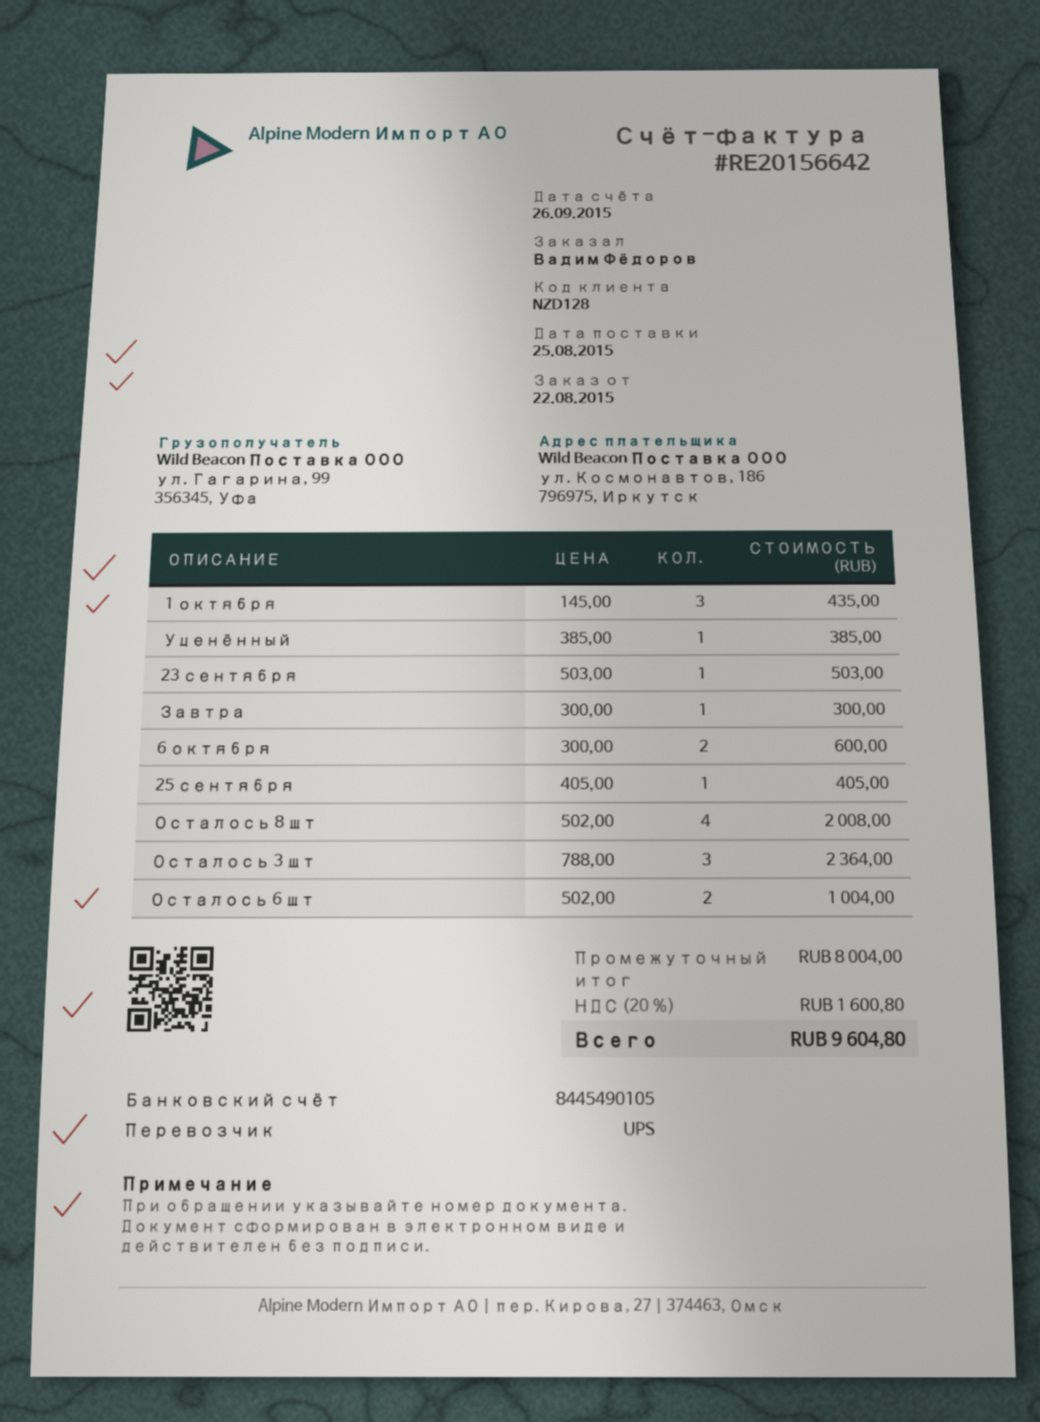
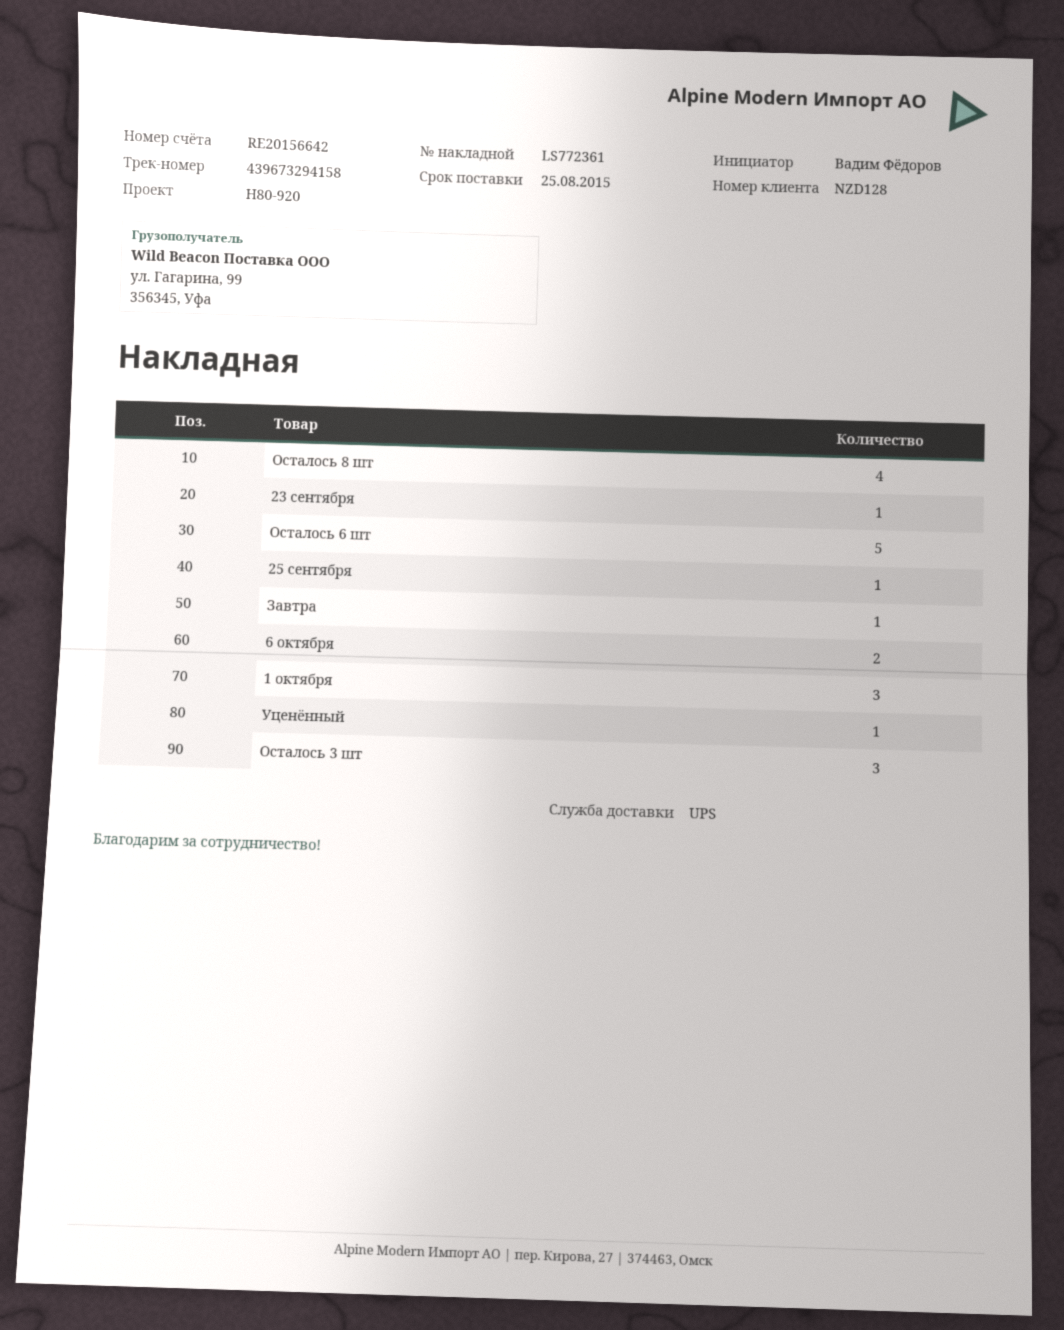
Осталось 6 шт: 2 -> 5

